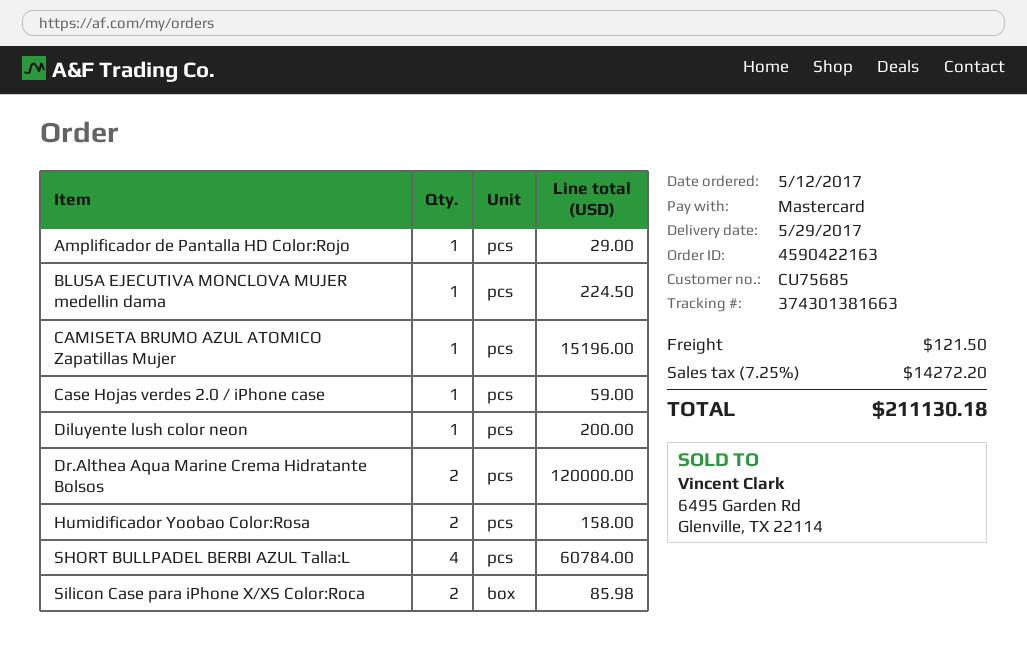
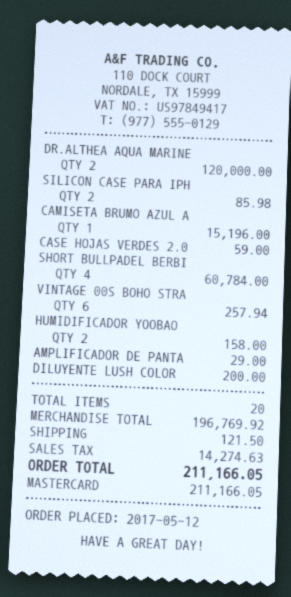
BLUSA EJECUTIVA MONCLOVA MUJER medellin dama: 1 for 224.50 -> none
VINTAGE 00S BOHO STRA: none -> 6 for 257.94
tax: 14272.20 -> 14274.63
total: 211130.18 -> 211166.05

